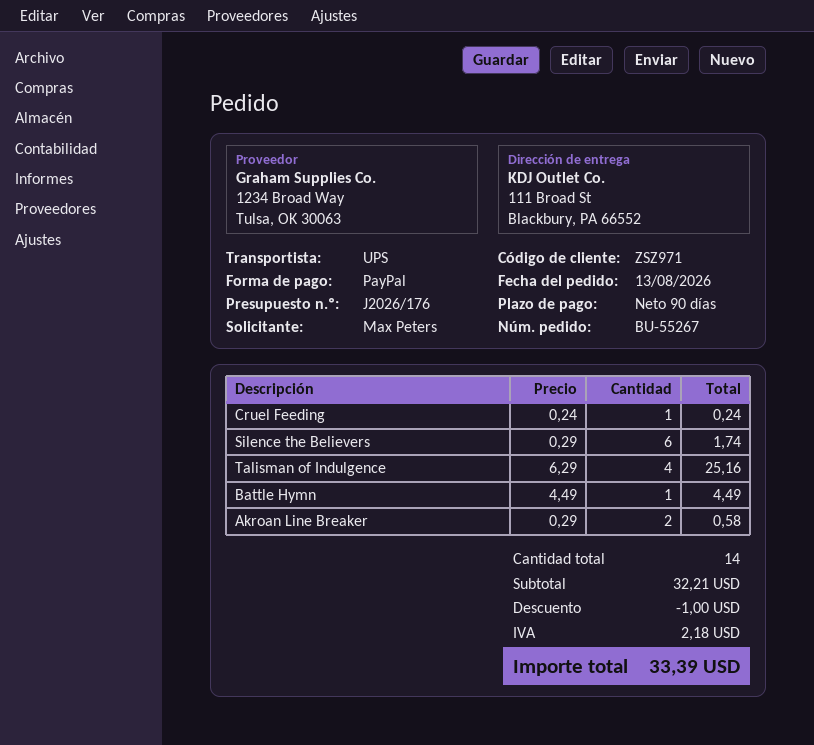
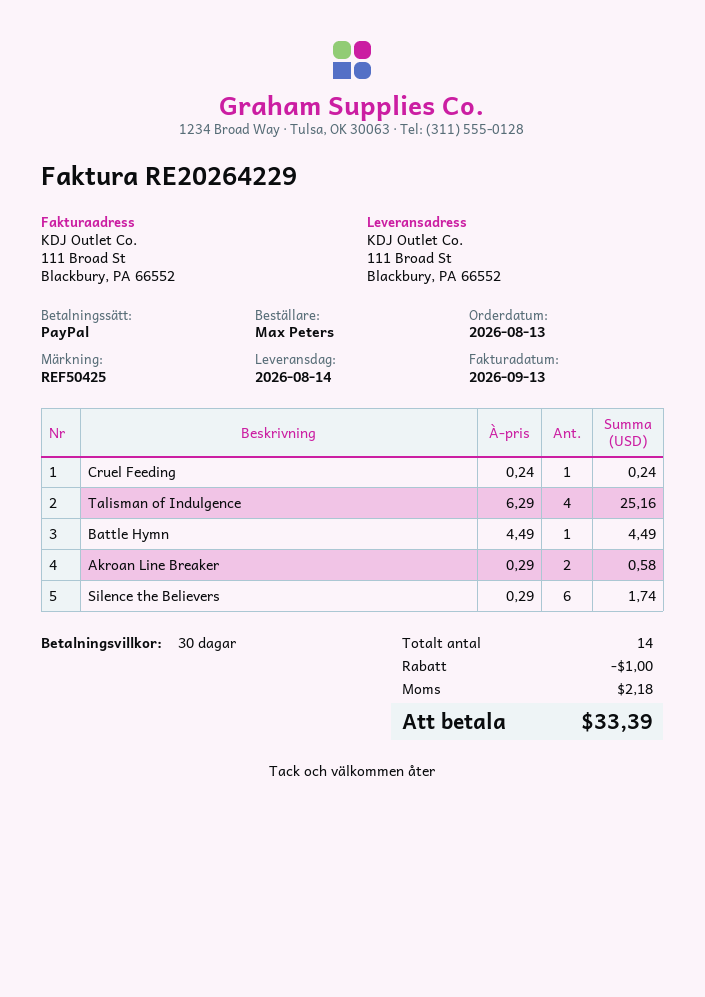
payment terms: 90 days -> 30 days

